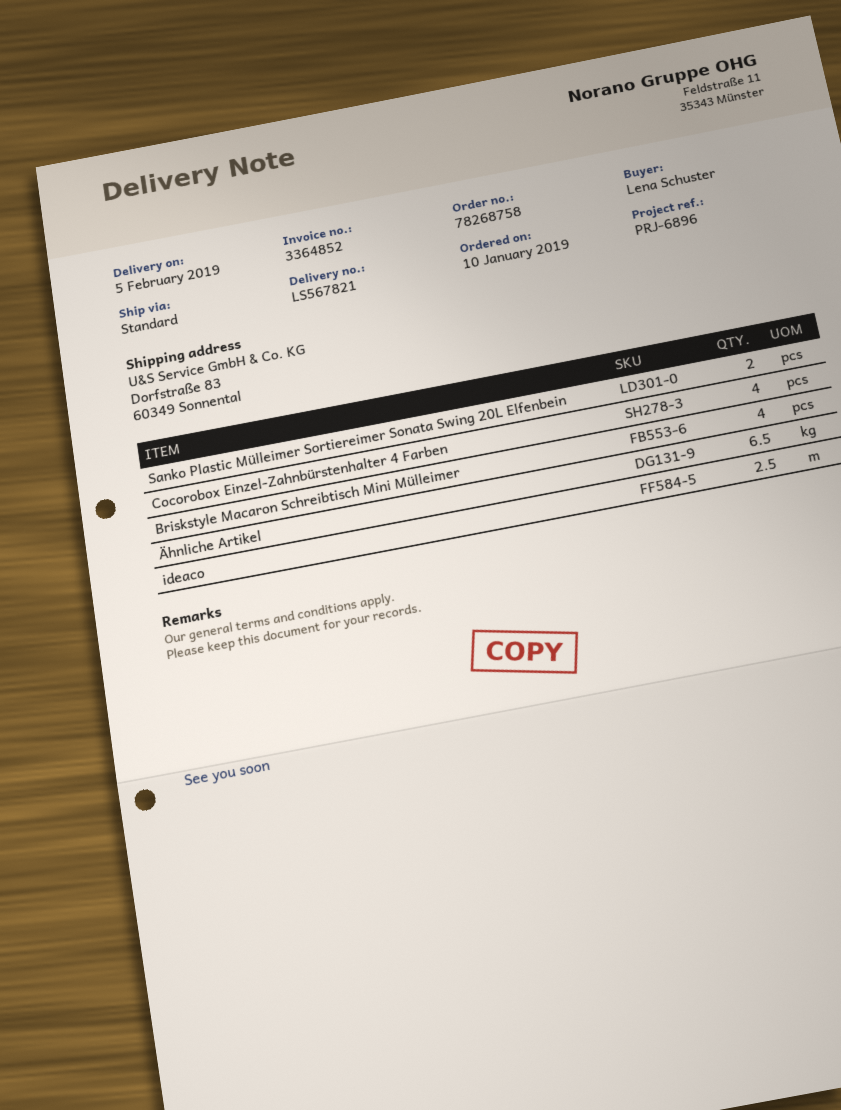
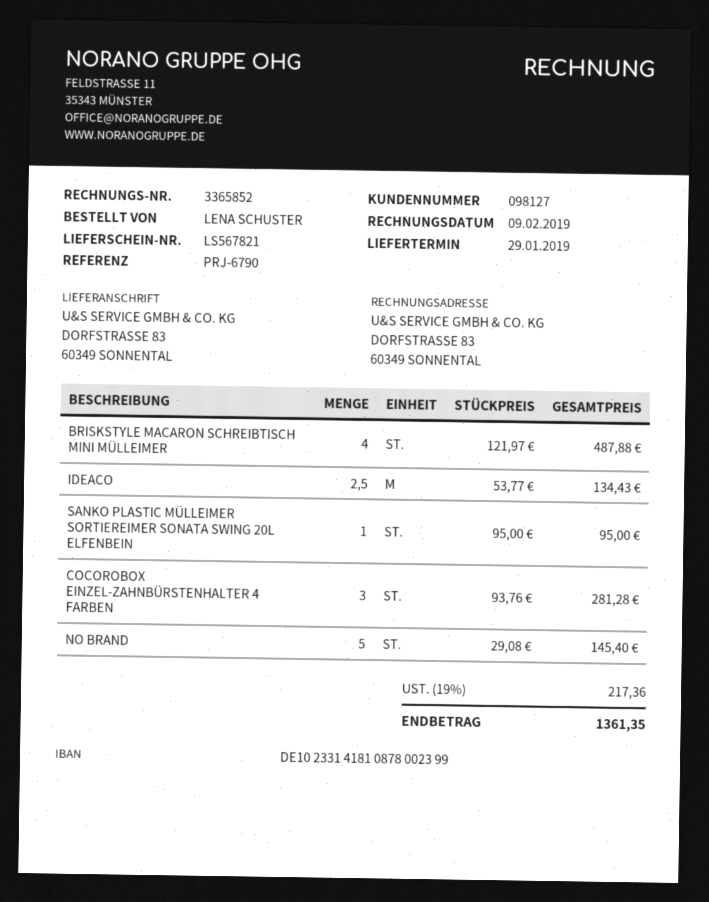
delivery date: 2019-02-05 -> 2019-01-29
invoice number: 3364852 -> 3365852
reference: PRJ-6896 -> PRJ-6790
Sanko Plastic Mülleimer Sortiereimer Sonata Swing 20L Elfenbein: 2 -> 1
Cocorobox Einzel-Zahnbürstenhalter 4 Farben: 4 -> 3
Ähnliche Artikel: 6.5 -> none
NO BRAND: none -> 5

